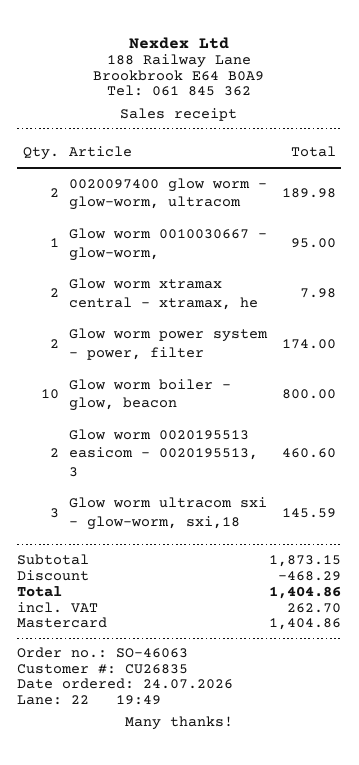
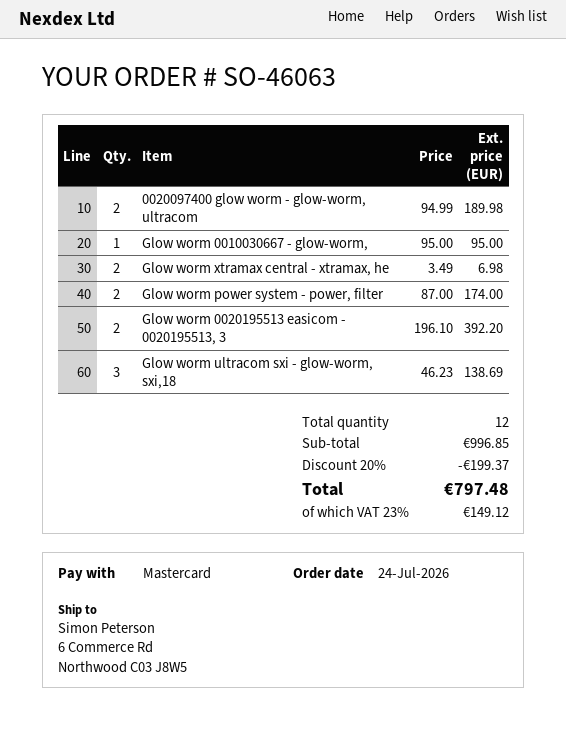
Glow worm xtramax central - xtramax, he: 2 for 7.98 -> 2 for 6.98
Glow worm boiler - glow, beacon: 10 for 800.00 -> none
Glow worm 0020195513 easicom - 0020195513, 3: 2 for 460.60 -> 2 for 392.20
Glow worm ultracom sxi - glow-worm, sxi,18: 3 for 145.59 -> 3 for 138.69
subtotal: 1873.15 -> 996.85
discount: 468.29 -> 199.37
tax: 262.70 -> 149.12
total: 1404.86 -> 797.48

